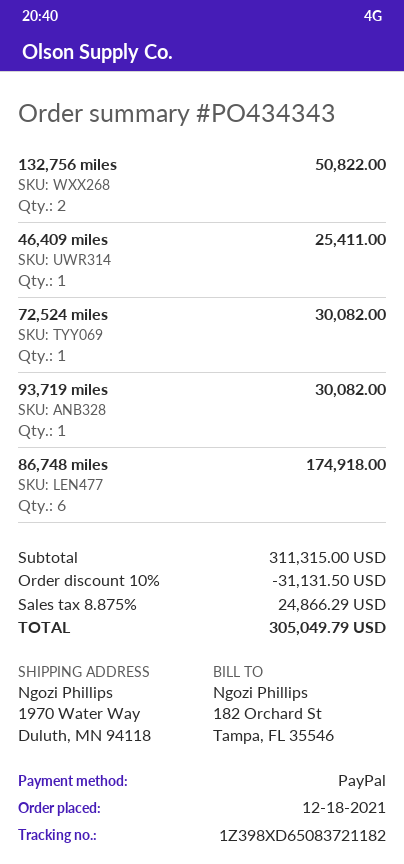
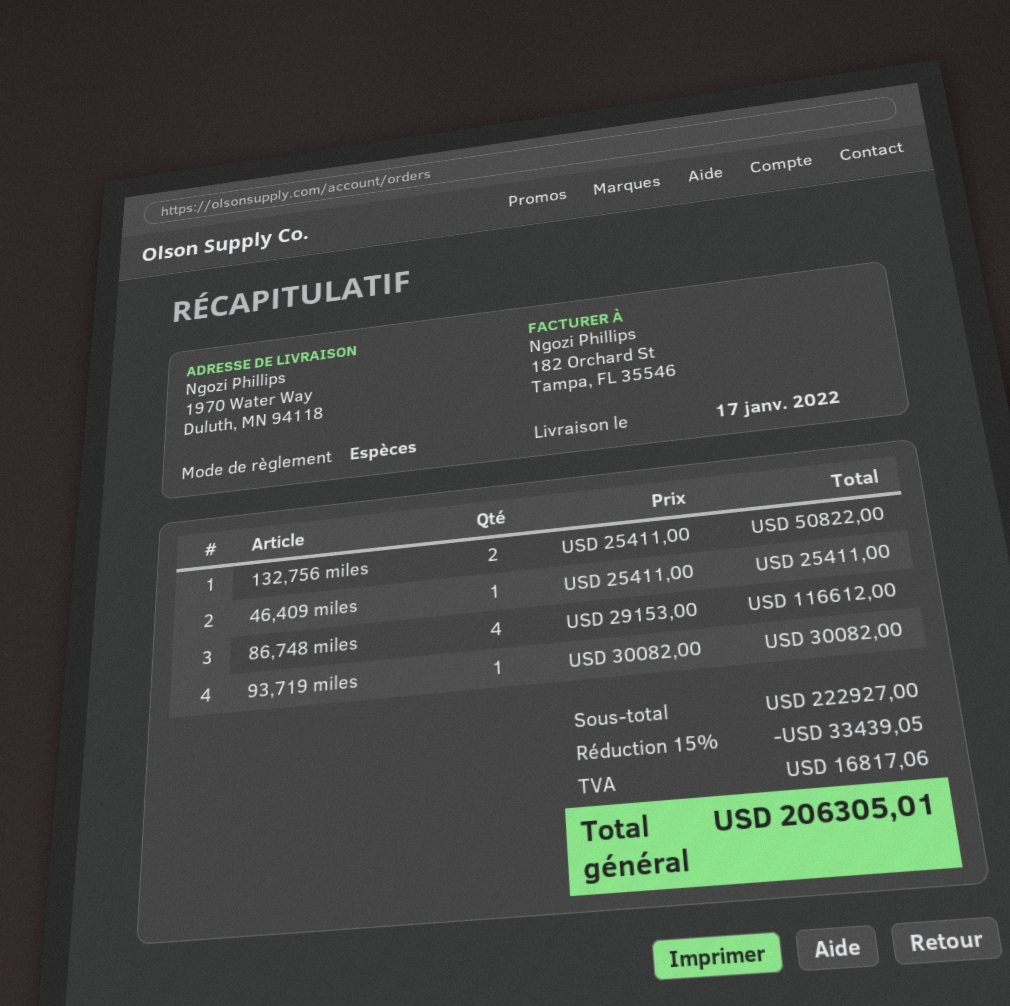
payment method: PayPal -> cash
72,524 miles: 1 for 30082.00 -> none
86,748 miles: 6 for 174918.00 -> 4 for 116612.00
subtotal: 311315.00 -> 222927.00
discount: 10% = 31131.50 -> 15% = 33439.05
tax: 24866.29 -> 16817.06
total: 305049.79 -> 206305.01

